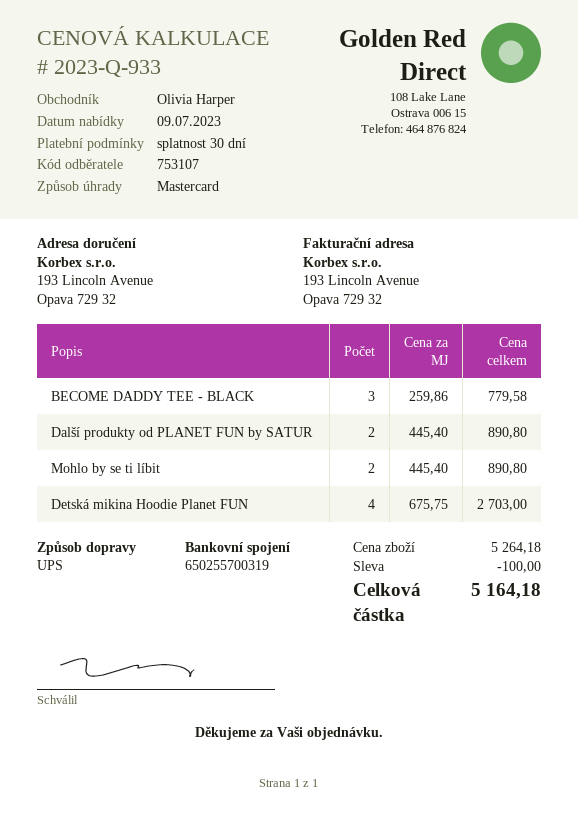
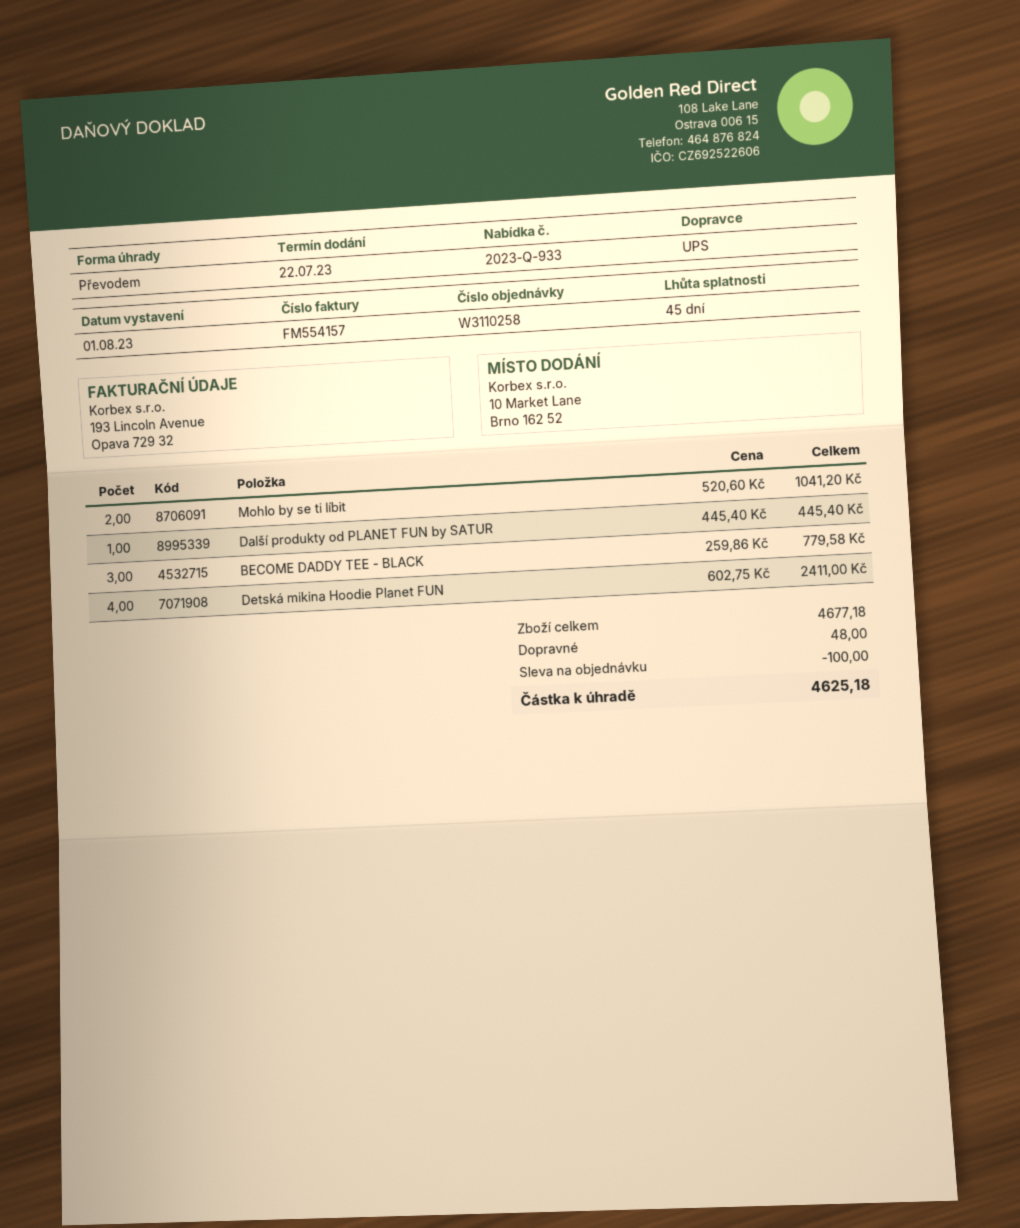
payment terms: 30 days -> 45 days
payment method: Mastercard -> bank transfer
ship to: 193 Lincoln Avenue, Opava 729 32 -> 10 Market Lane, Brno 162 52
Další produkty od PLANET FUN by SATUR: 2 x 445.40 = 890.80 -> 1 x 445.40 = 445.40
Mohlo by se ti líbit: 2 x 445.40 = 890.80 -> 2 x 520.60 = 1041.20
Detská mikina Hoodie Planet FUN: 4 x 675.75 = 2703.00 -> 4 x 602.75 = 2411.00
subtotal: 5264.18 -> 4677.18
shipping: none -> 48.00
total: 5164.18 -> 4625.18

